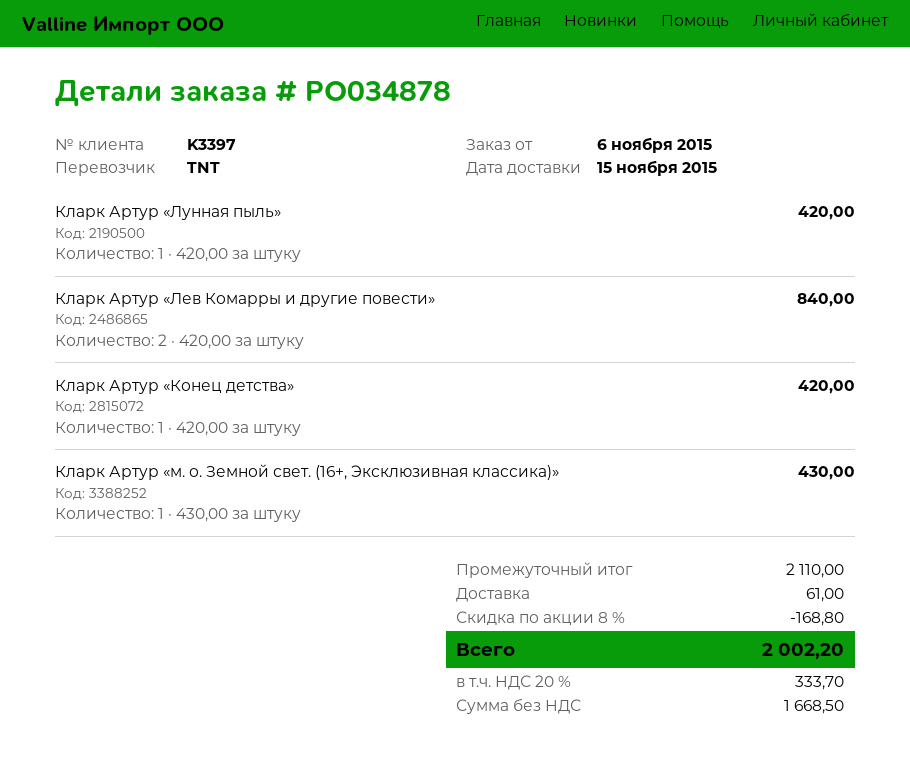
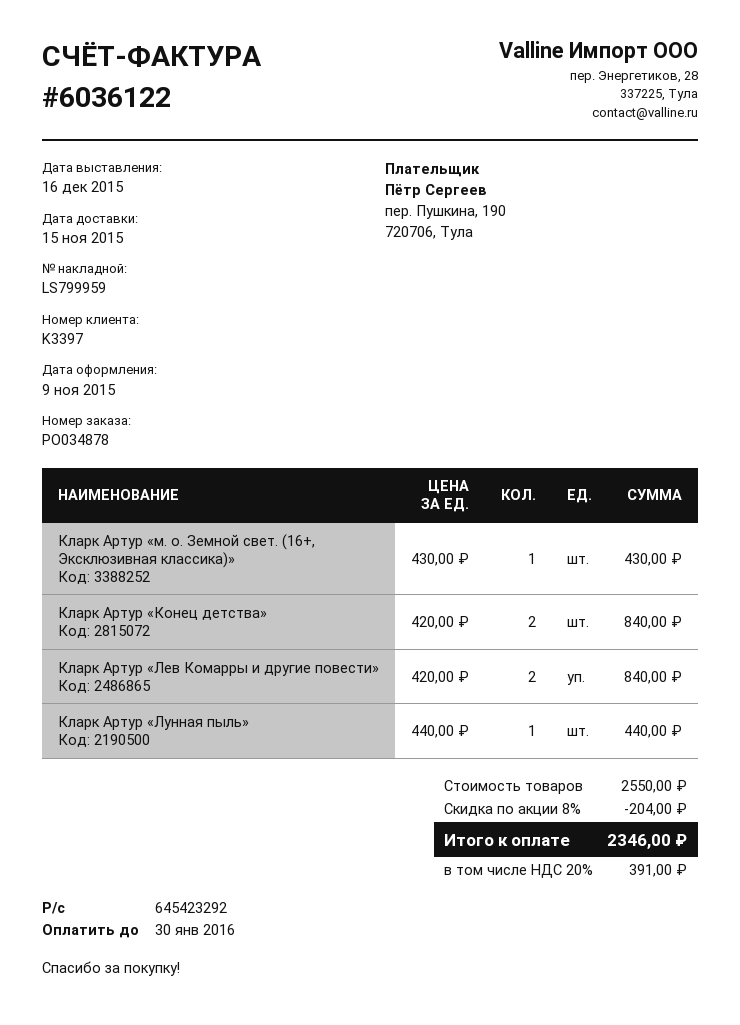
order date: 2015-11-06 -> 2015-11-09
Кларк Артур «Лунная пыль»: 1 x 420.00 = 420.00 -> 1 x 440.00 = 440.00
Кларк Артур «Конец детства»: 1 x 420.00 = 420.00 -> 2 x 420.00 = 840.00
subtotal: 2110.00 -> 2550.00
discount: 8% = 168.80 -> 8% = 204.00
shipping: 61.00 -> none
tax: 20% = 333.70 -> 20% = 391.00
total: 2002.20 -> 2346.00

